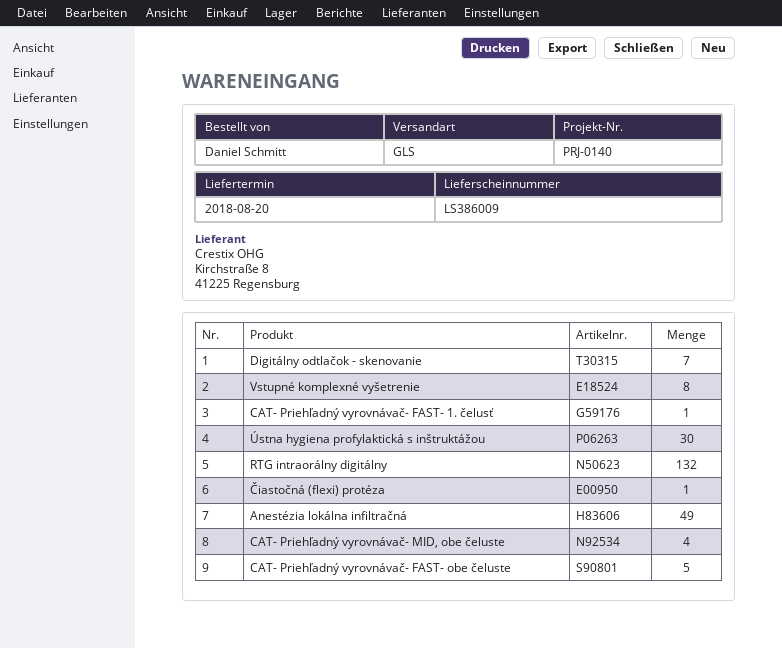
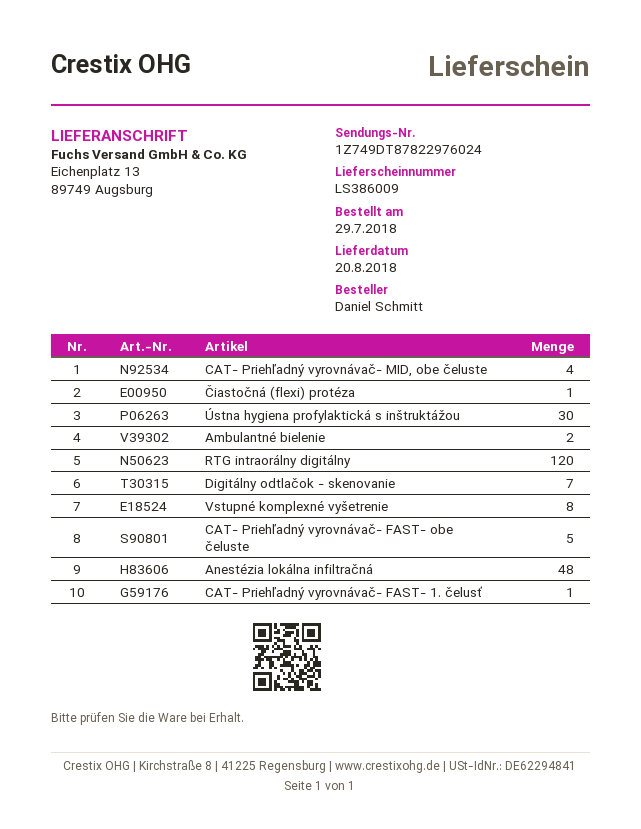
RTG intraorálny digitálny: 132 -> 120
Anestézia lokálna infiltračná: 49 -> 48
Ambulantné bielenie: none -> 2

